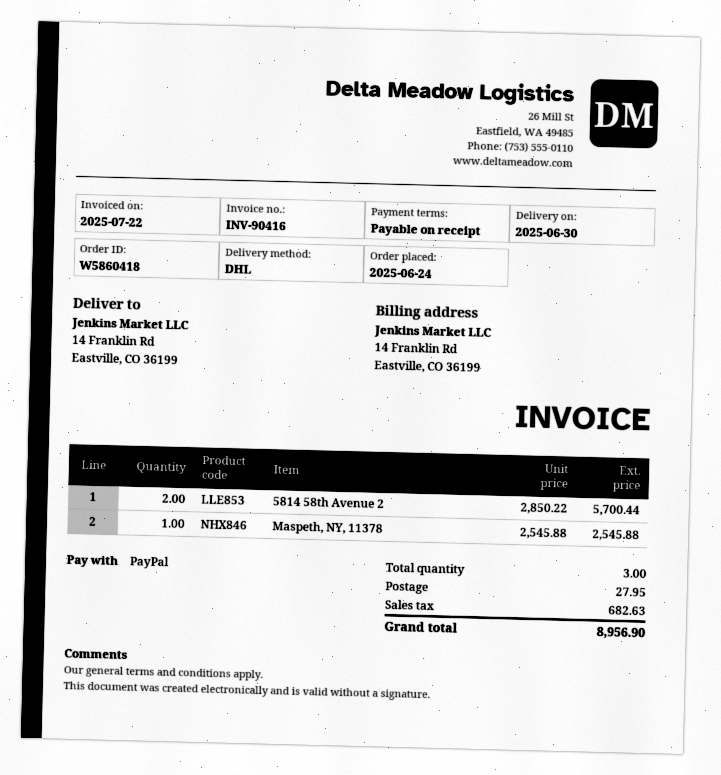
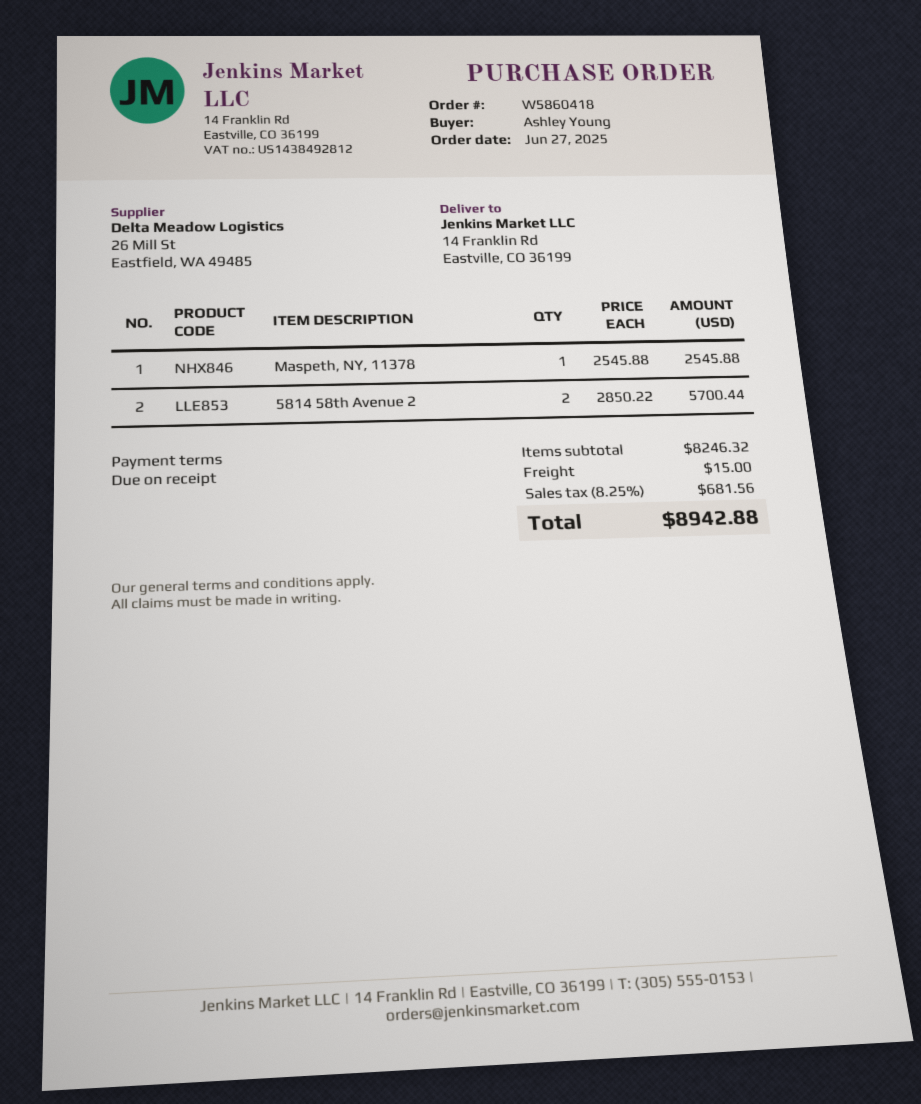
order date: 2025-06-24 -> 2025-06-27
shipping: 27.95 -> 15.00
tax: 682.63 -> 681.56
total: 8956.90 -> 8942.88

